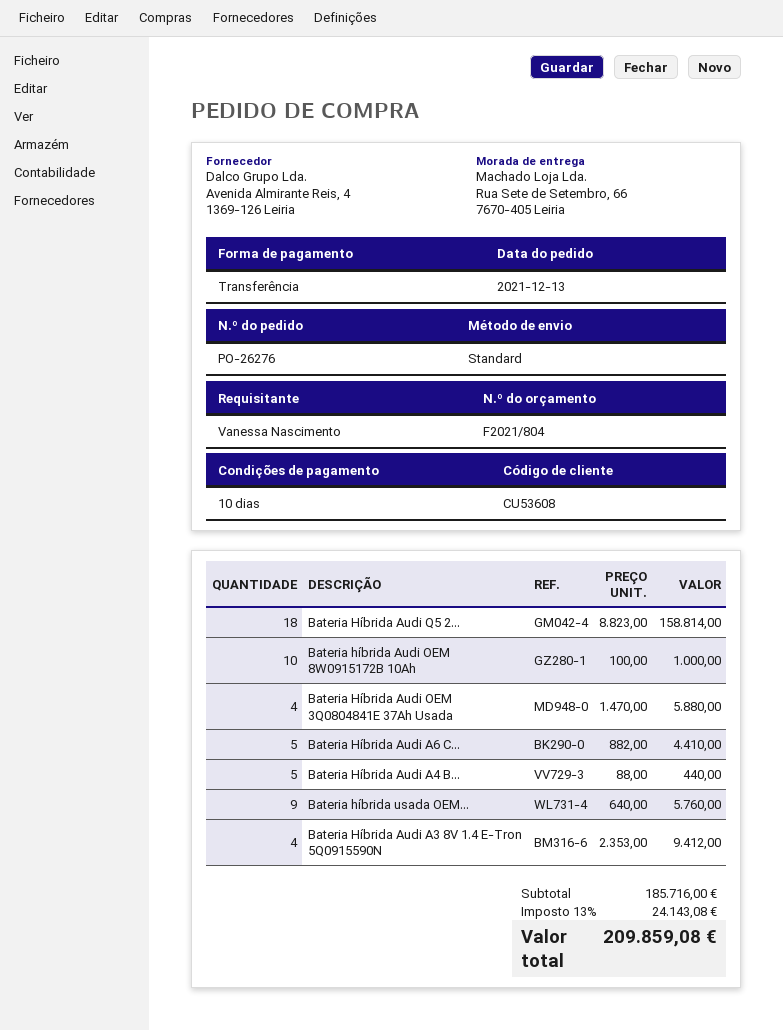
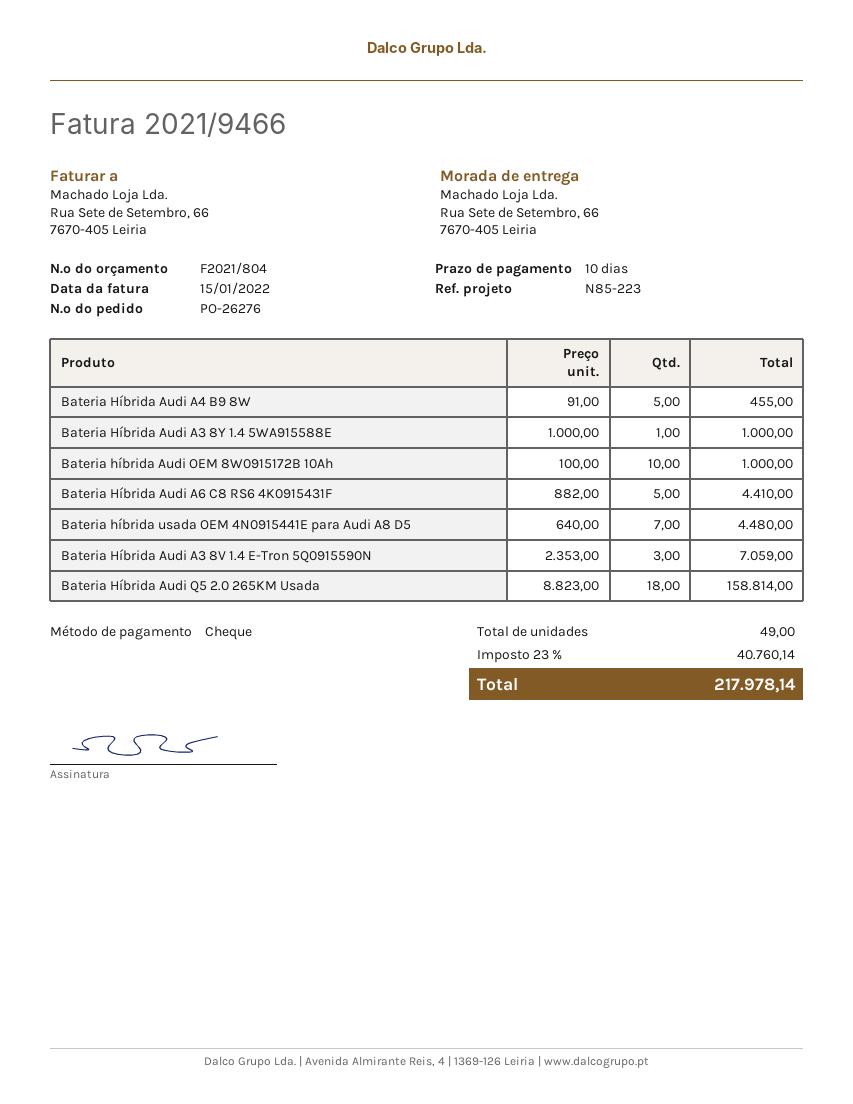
payment method: bank transfer -> cheque
Bateria Híbrida Audi OEM 3Q0804841E 37Ah Usada: 4 x 1470.00 = 5880.00 -> none
Bateria Híbrida Audi A4 B...: 5 x 88.00 = 440.00 -> 5 x 91.00 = 455.00
Bateria híbrida usada OEM...: 9 x 640.00 = 5760.00 -> 7 x 640.00 = 4480.00
Bateria Híbrida Audi A3 8V 1.4 E-Tron 5Q0915590N: 4 x 2353.00 = 9412.00 -> 3 x 2353.00 = 7059.00
Bateria Híbrida Audi A3 8Y 1.4 5WA915588E: none -> 1 x 1000.00 = 1000.00
tax: 13% = 24143.08 -> 23% = 40760.14
total: 209859.08 -> 217978.14

